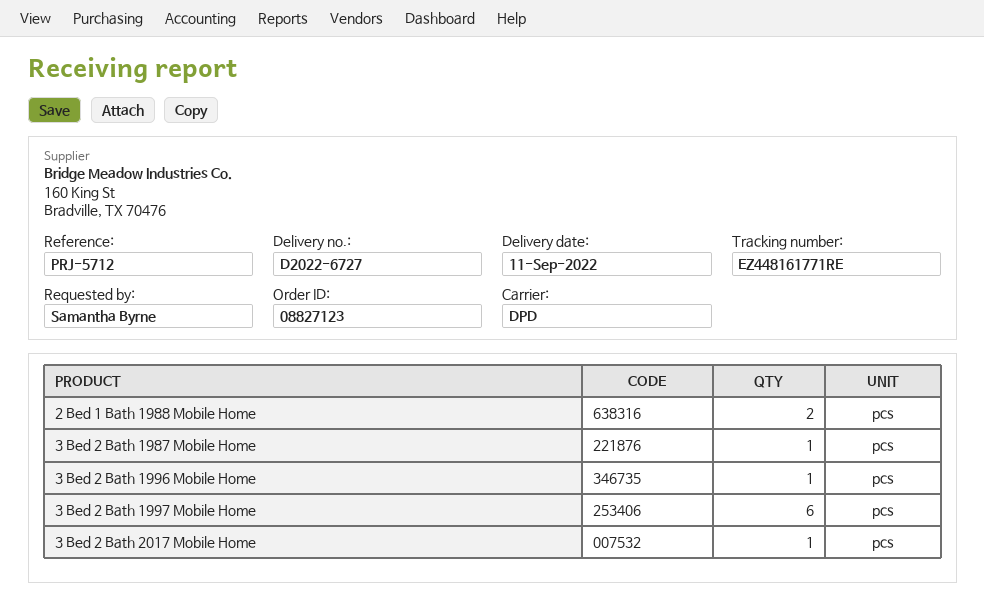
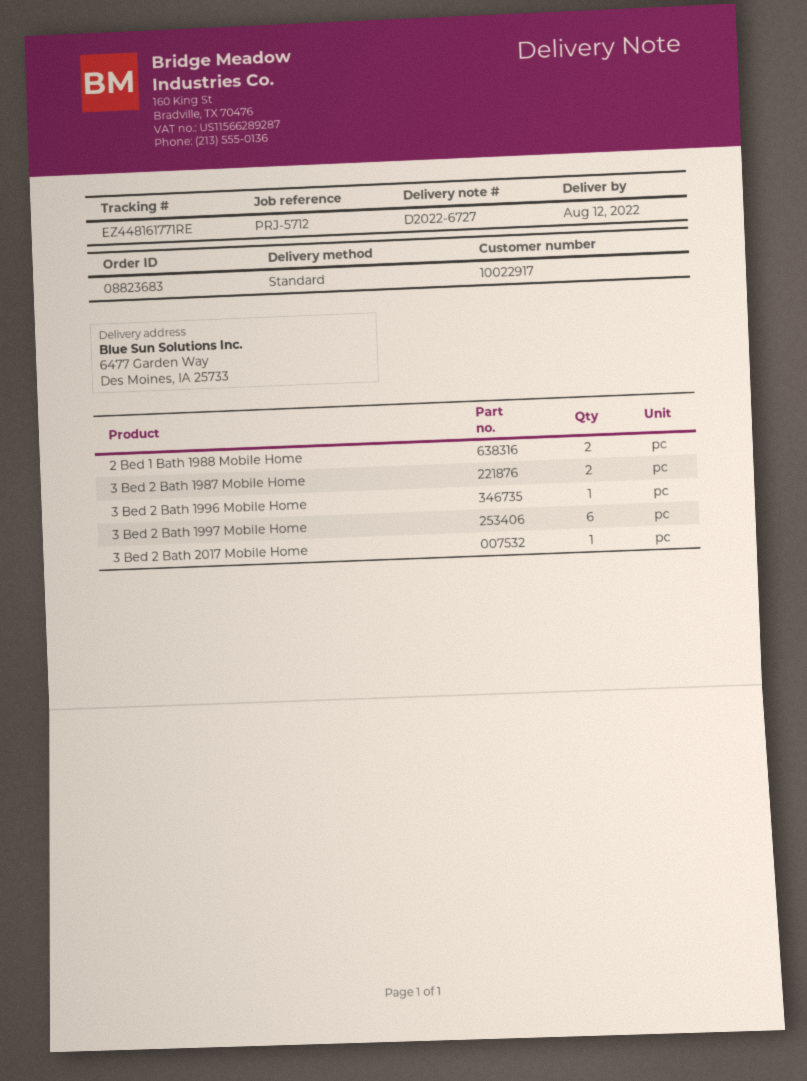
order number: 08827123 -> 08823683
delivery date: 2022-09-11 -> 2022-08-12
shipping method: DPD -> standard
3 Bed 2 Bath 1987 Mobile Home: 1 -> 2

